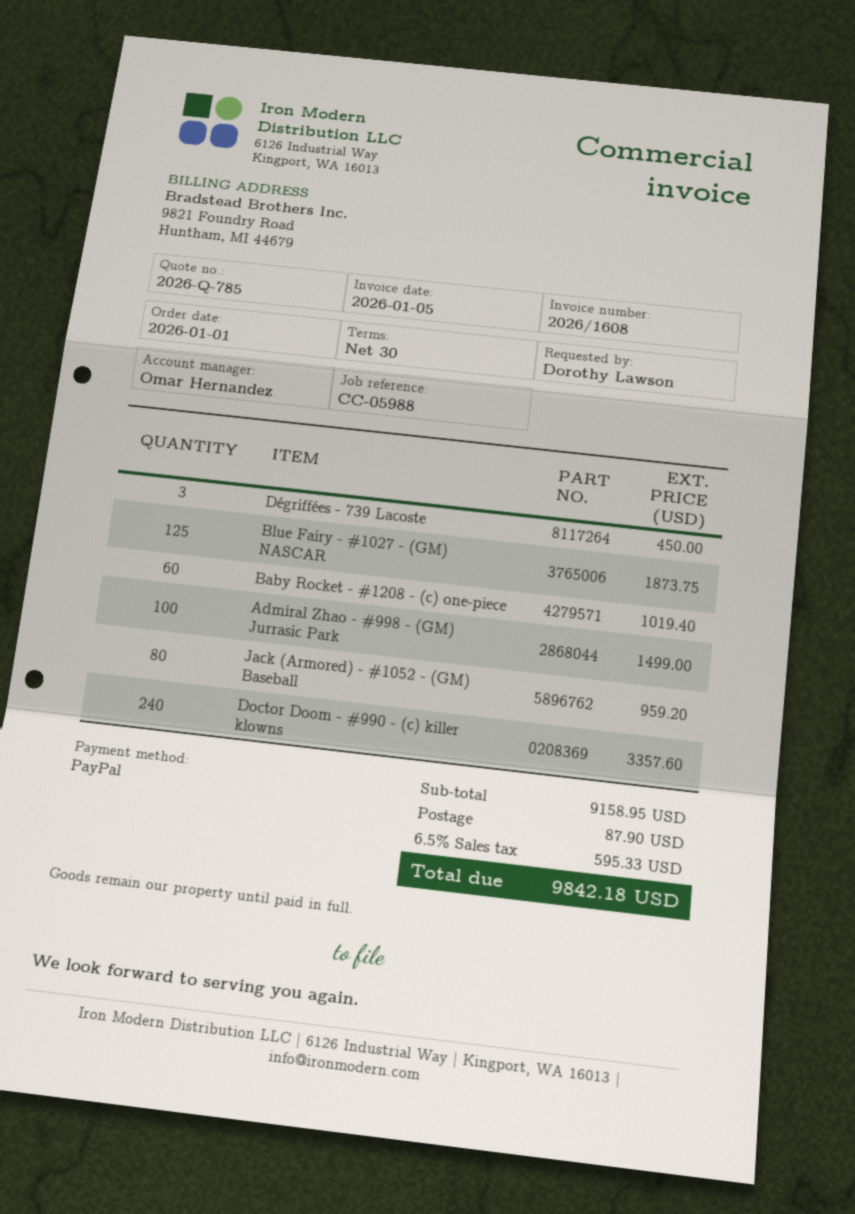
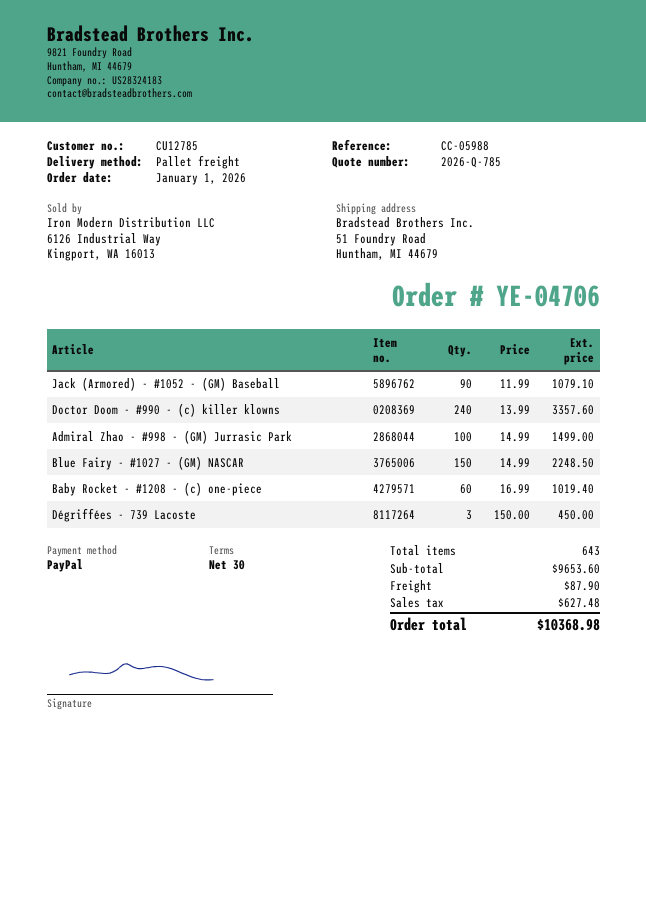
Blue Fairy - #1027 - (GM) NASCAR: 125 for 1873.75 -> 150 for 2248.50
Jack (Armored) - #1052 - (GM) Baseball: 80 for 959.20 -> 90 for 1079.10
subtotal: 9158.95 -> 9653.60
tax: 595.33 -> 627.48
total: 9842.18 -> 10368.98

